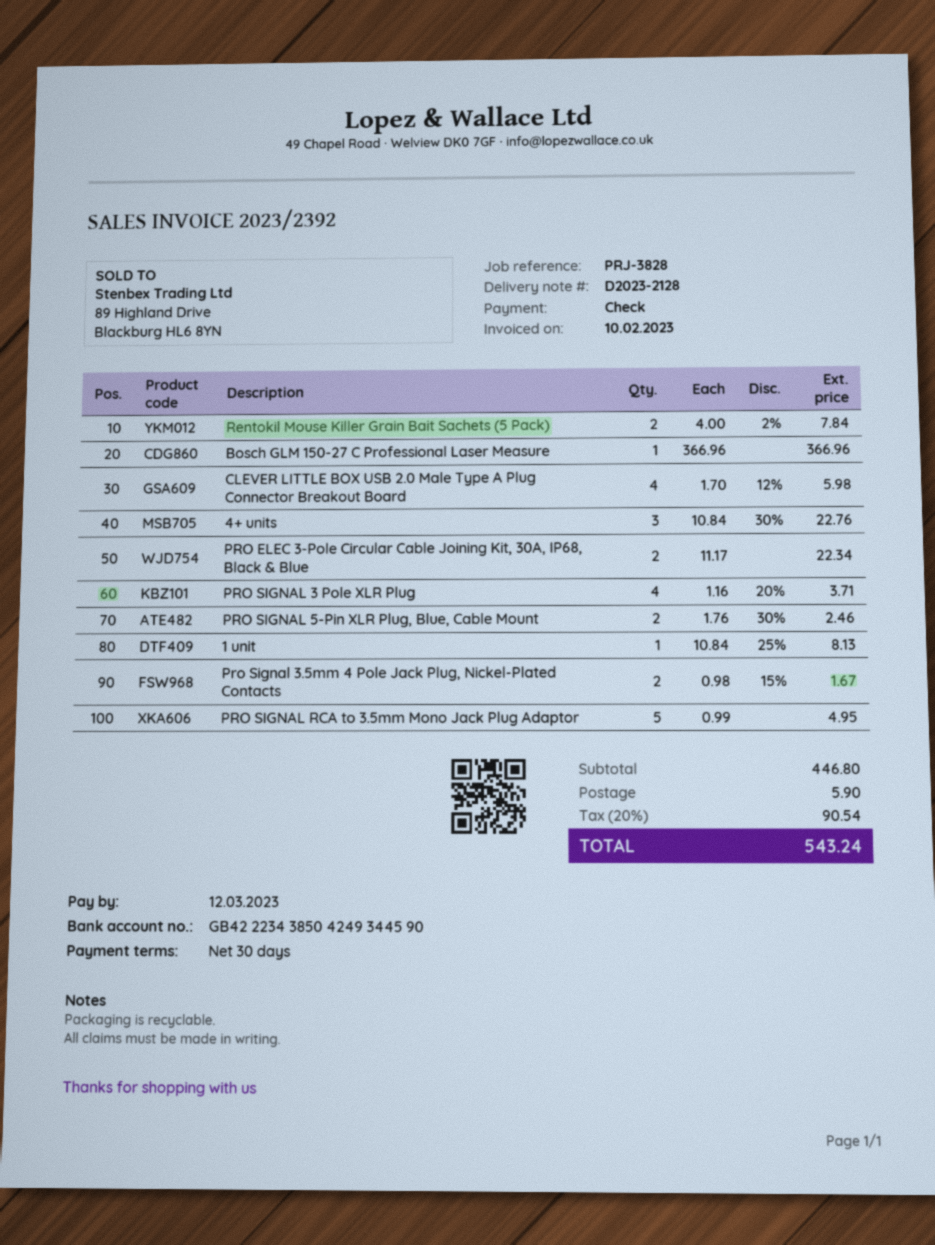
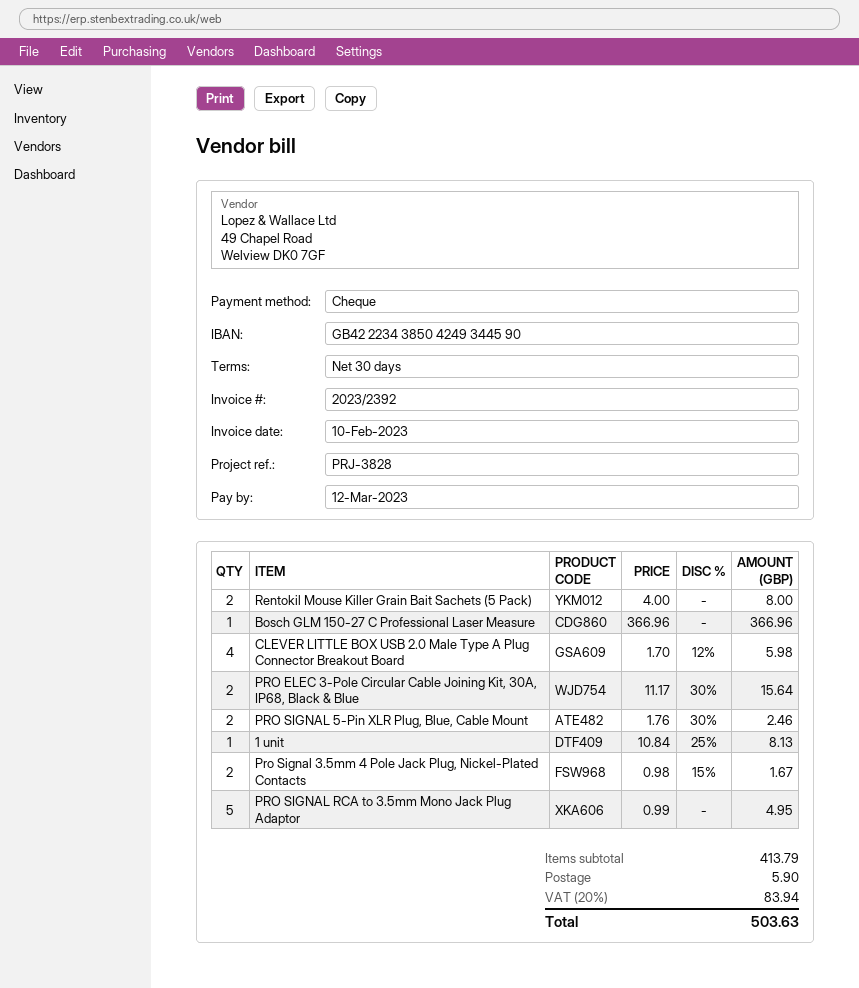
Rentokil Mouse Killer Grain Bait Sachets (5 Pack): 2 x 4.00 - 2% = 7.84 -> 2 x 4.00 = 8.00
4+ units: 3 x 10.84 - 30% = 22.76 -> none
PRO ELEC 3-Pole Circular Cable Joining Kit, 30A, IP68, Black & Blue: 2 x 11.17 = 22.34 -> 2 x 11.17 - 30% = 15.64
PRO SIGNAL 3 Pole XLR Plug: 4 x 1.16 - 20% = 3.71 -> none
subtotal: 446.80 -> 413.79
tax: 20% = 90.54 -> 20% = 83.94
total: 543.24 -> 503.63

